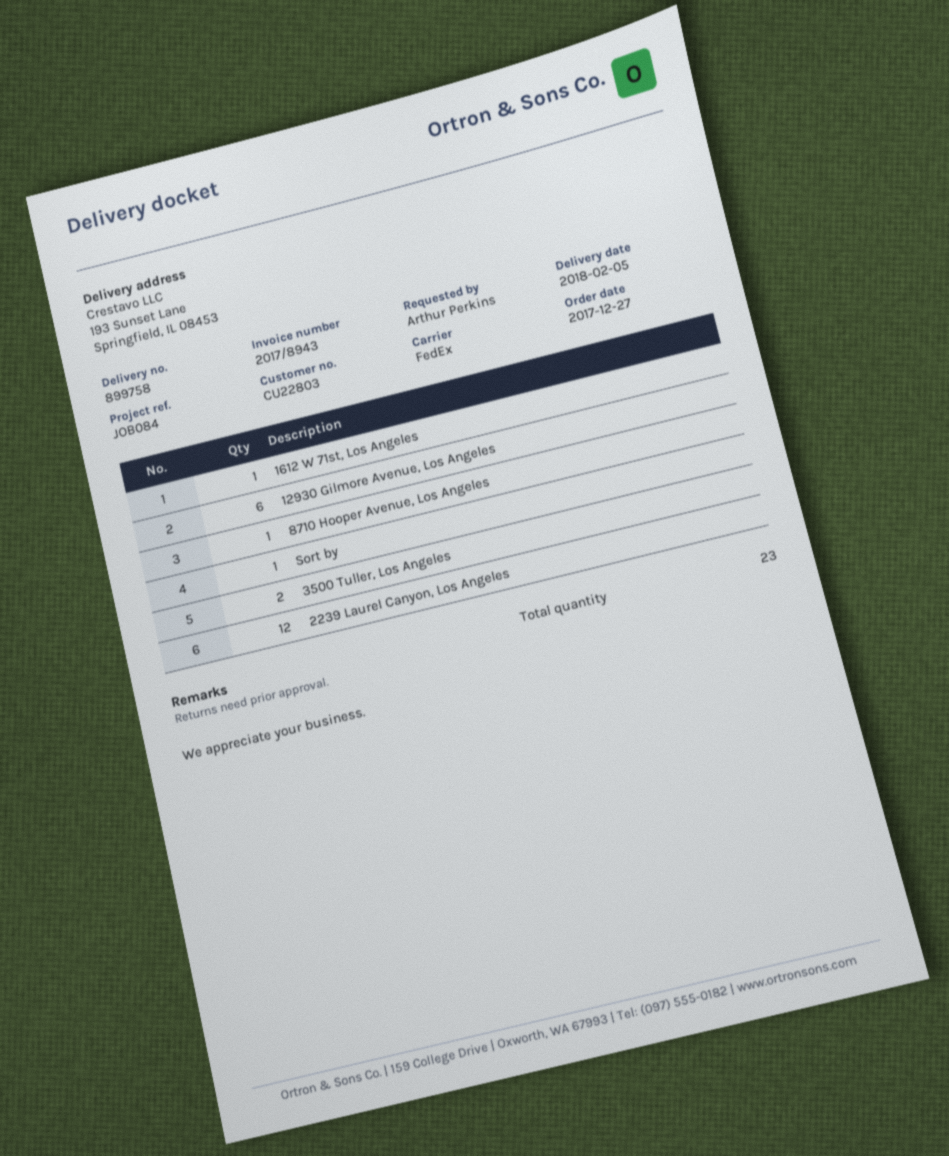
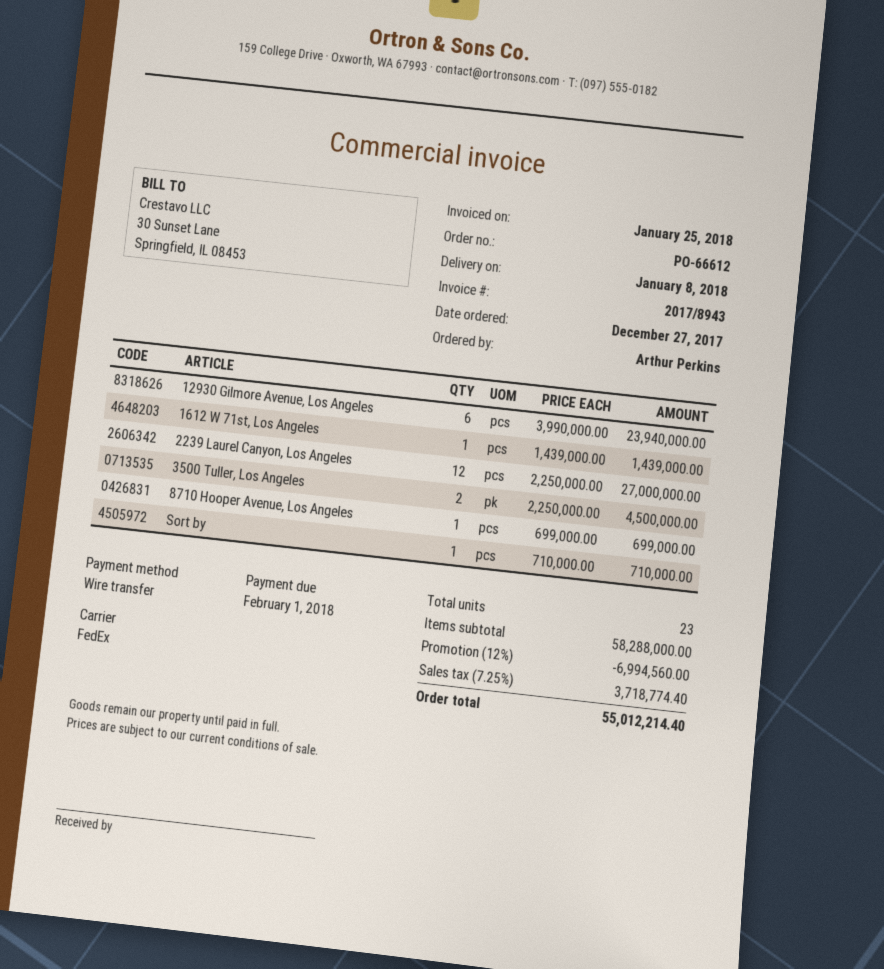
delivery date: 2018-02-05 -> 2018-01-08

